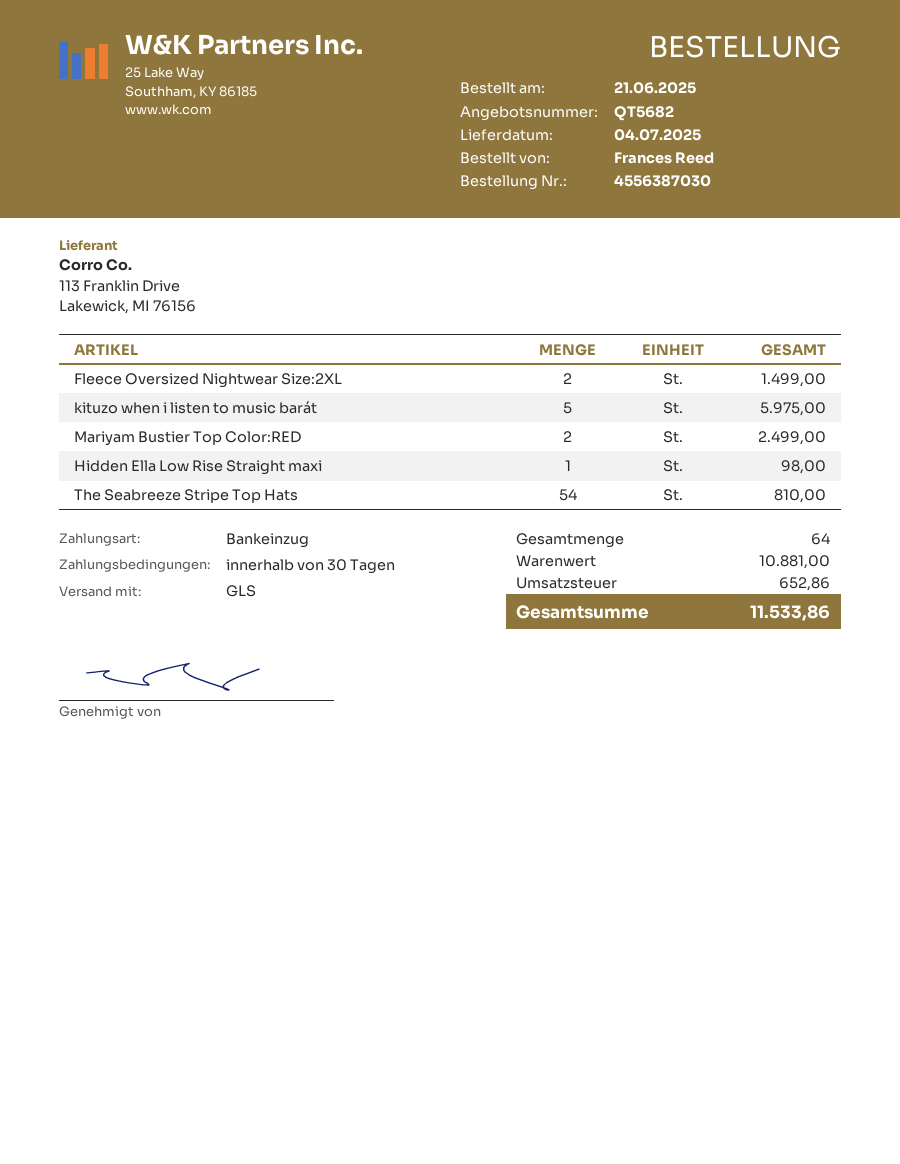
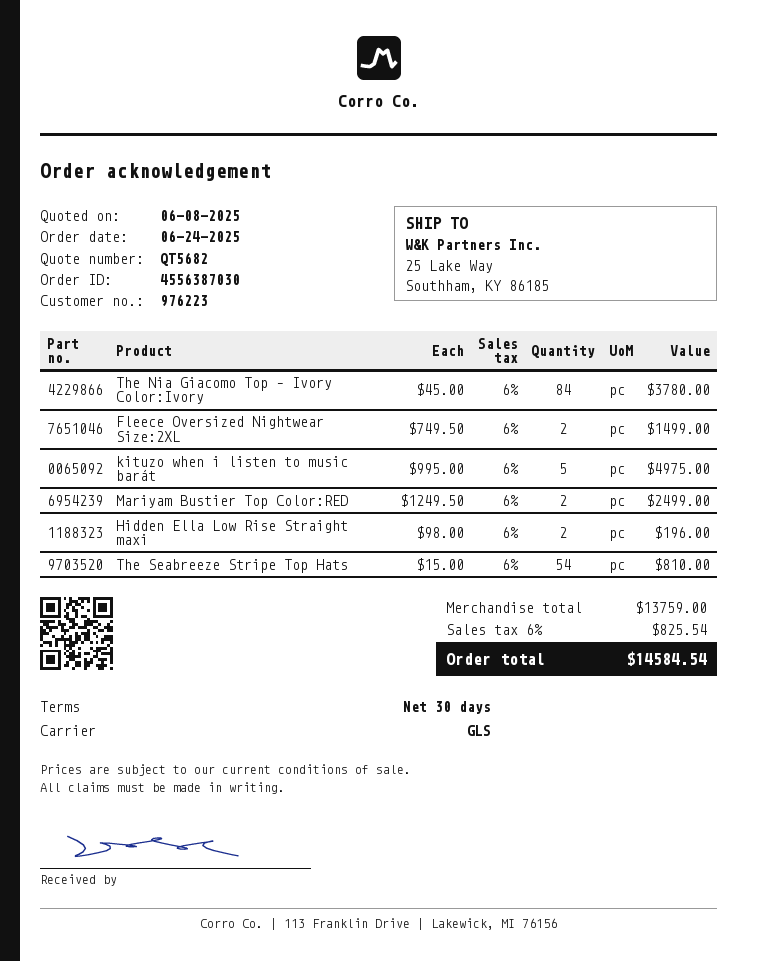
order date: 2025-06-21 -> 2025-06-24
kituzo when i listen to music barát: 5 for 5975.00 -> 5 for 4975.00
Hidden Ella Low Rise Straight maxi: 1 for 98.00 -> 2 for 196.00
The Nia Giacomo Top – Ivory Color:Ivory: none -> 84 for 3780.00
subtotal: 10881.00 -> 13759.00
tax: 652.86 -> 825.54
total: 11533.86 -> 14584.54

